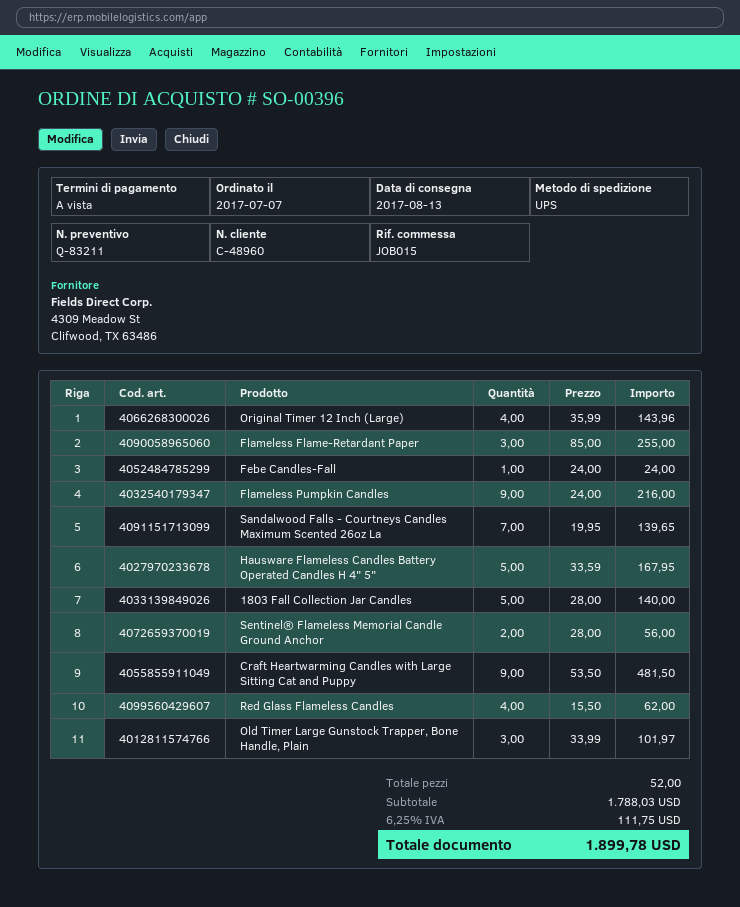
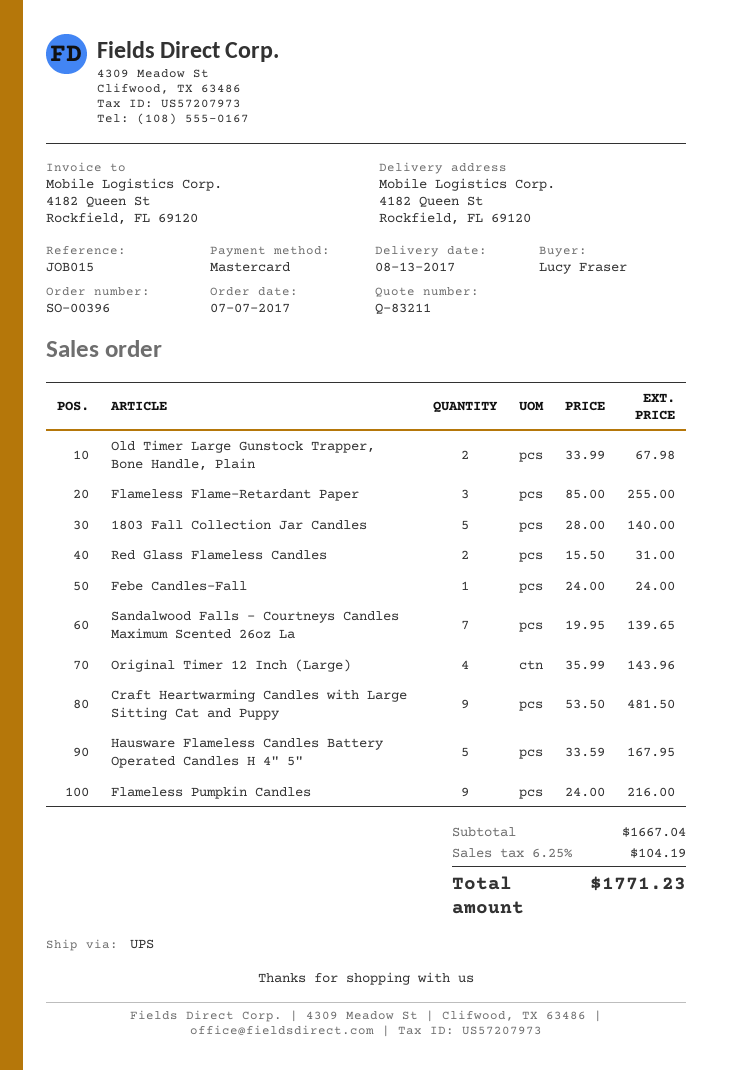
Sentinel® Flameless Memorial Candle Ground Anchor: 2 x 28.00 = 56.00 -> none
Red Glass Flameless Candles: 4 x 15.50 = 62.00 -> 2 x 15.50 = 31.00
Old Timer Large Gunstock Trapper, Bone Handle, Plain: 3 x 33.99 = 101.97 -> 2 x 33.99 = 67.98
subtotal: 1788.03 -> 1667.04
tax: 6.25% = 111.75 -> 6.25% = 104.19
total: 1899.78 -> 1771.23

